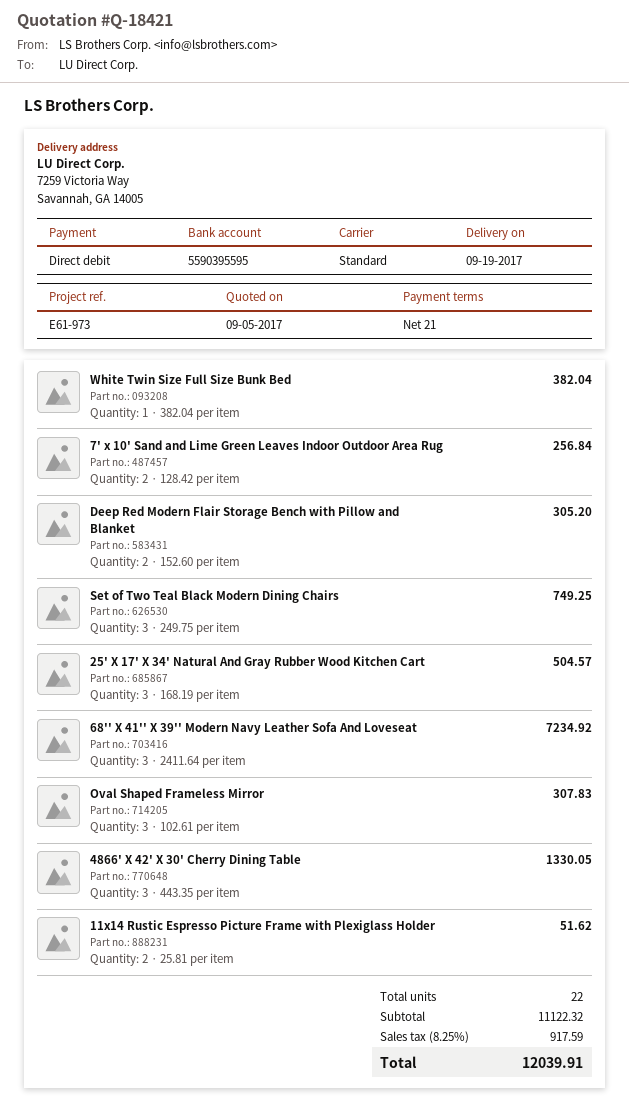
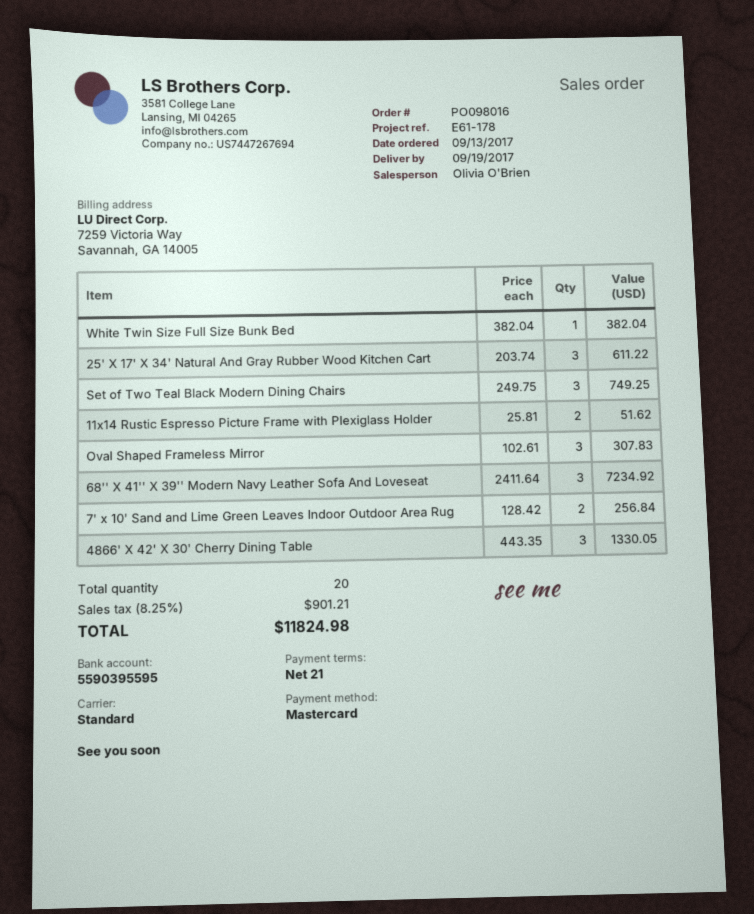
reference: E61-973 -> E61-178
payment method: direct debit -> Mastercard
Deep Red Modern Flair Storage Bench with Pillow and Blanket: 2 x 152.60 = 305.20 -> none
25' X 17' X 34' Natural And Gray Rubber Wood Kitchen Cart: 3 x 168.19 = 504.57 -> 3 x 203.74 = 611.22
total quantity: 22 -> 20
tax: 8.25% = 917.59 -> 8.25% = 901.21
total: 12039.91 -> 11824.98

